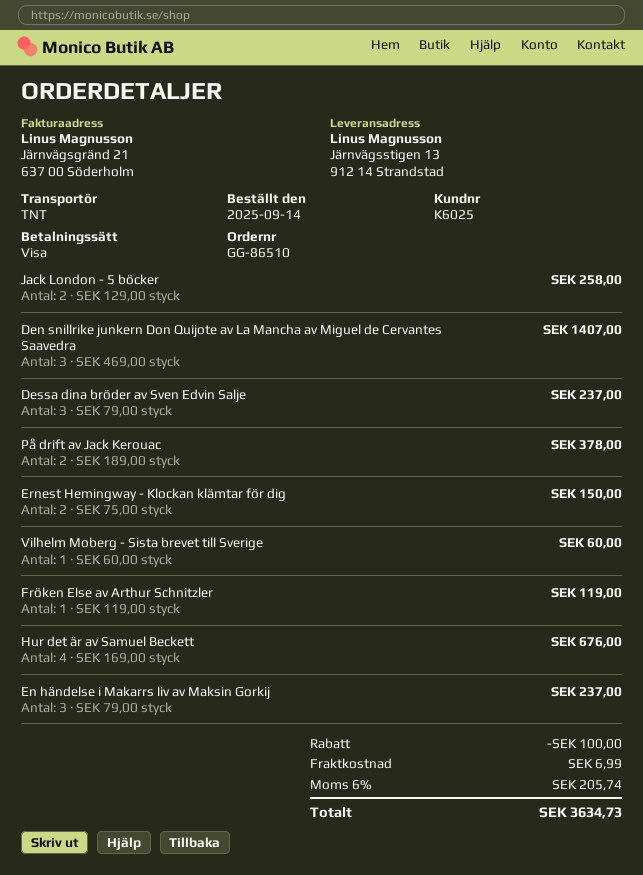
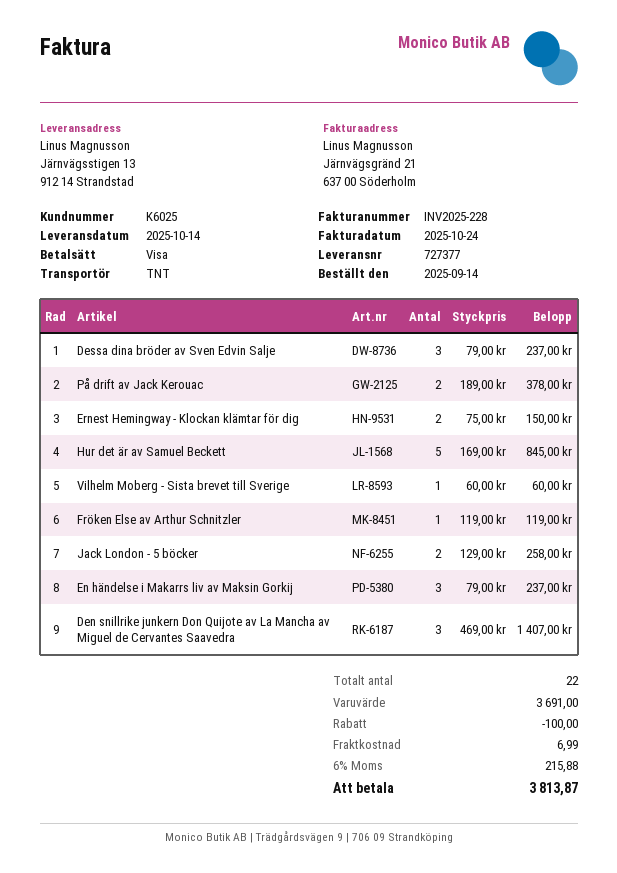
Hur det är av Samuel Beckett: 4 x 169.00 = 676.00 -> 5 x 169.00 = 845.00
tax: 6% = 205.74 -> 6% = 215.88
total: 3634.73 -> 3813.87

